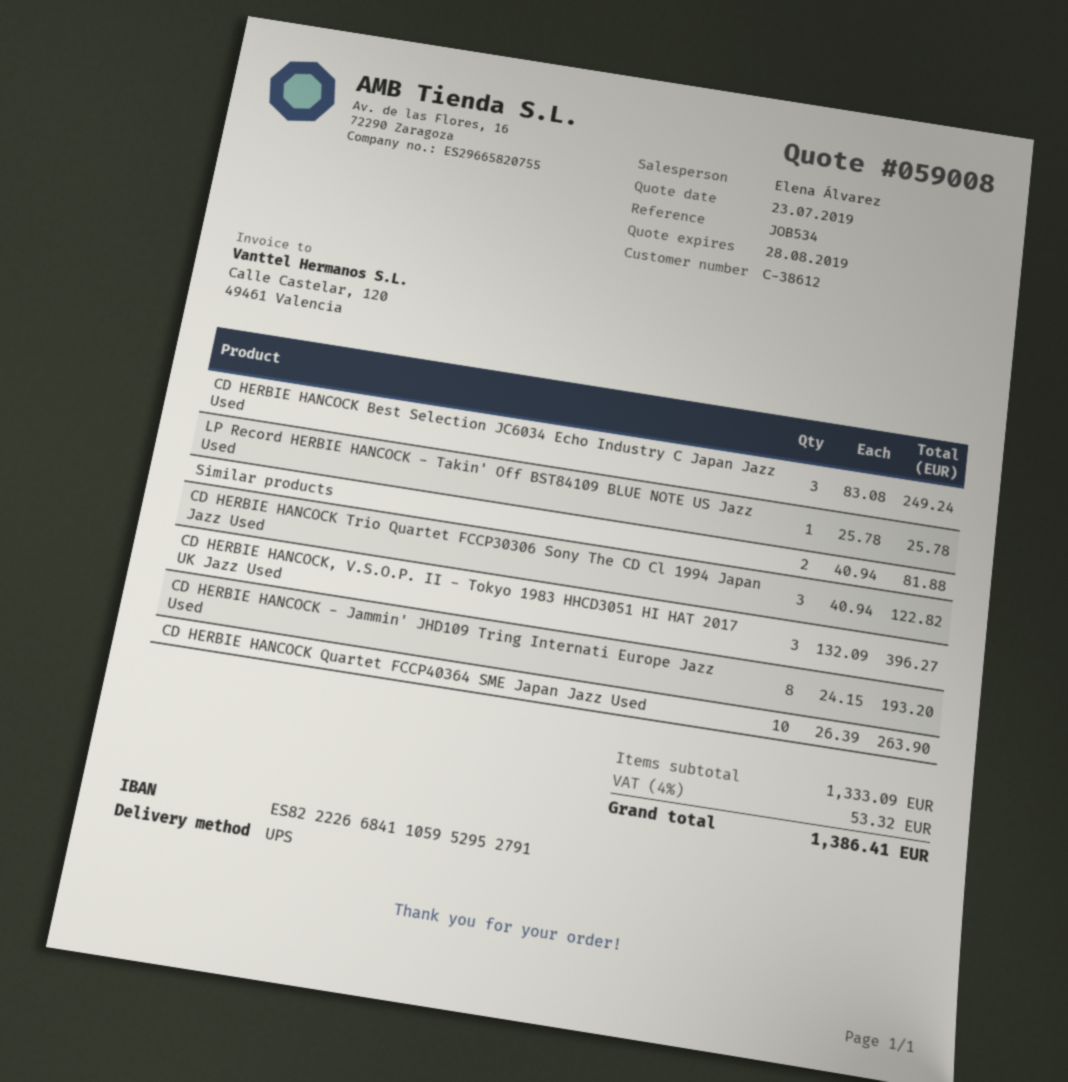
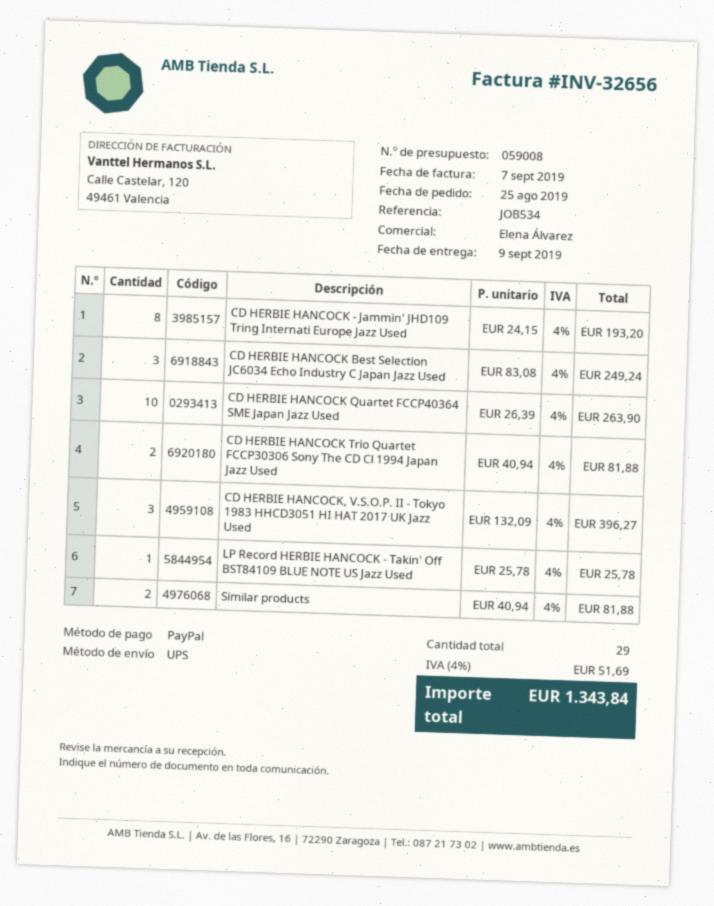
CD HERBIE HANCOCK Trio Quartet FCCP30306 Sony The CD Cl 1994 Japan Jazz Used: 3 x 40.94 = 122.82 -> 2 x 40.94 = 81.88
tax: 4% = 53.32 -> 4% = 51.69
total: 1386.41 -> 1343.84

